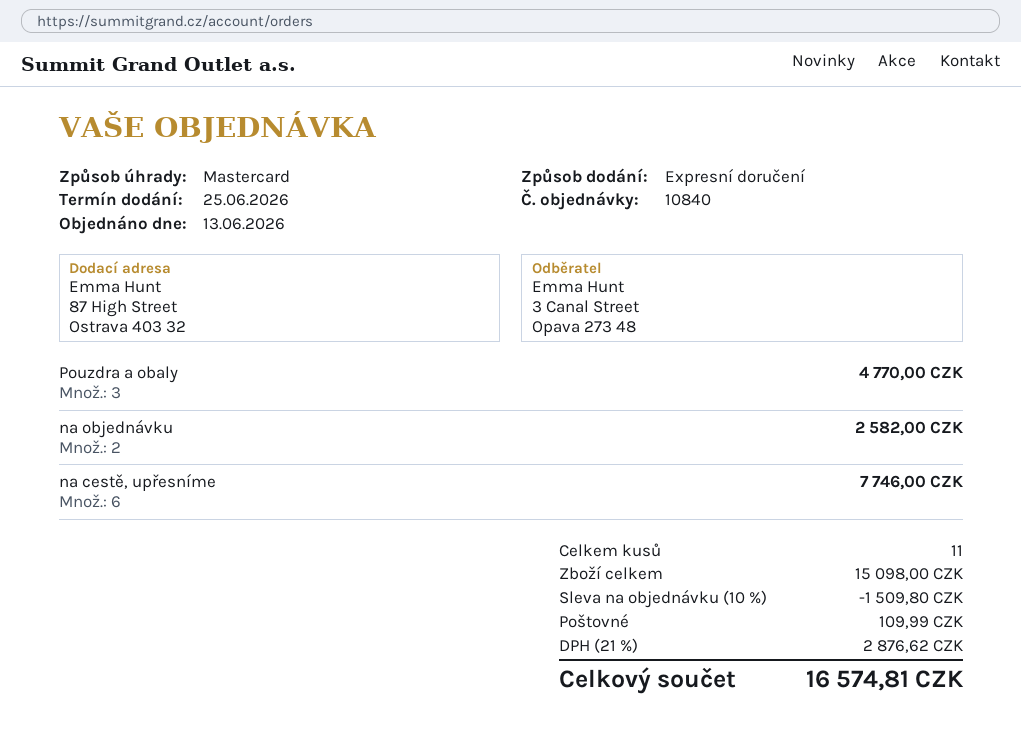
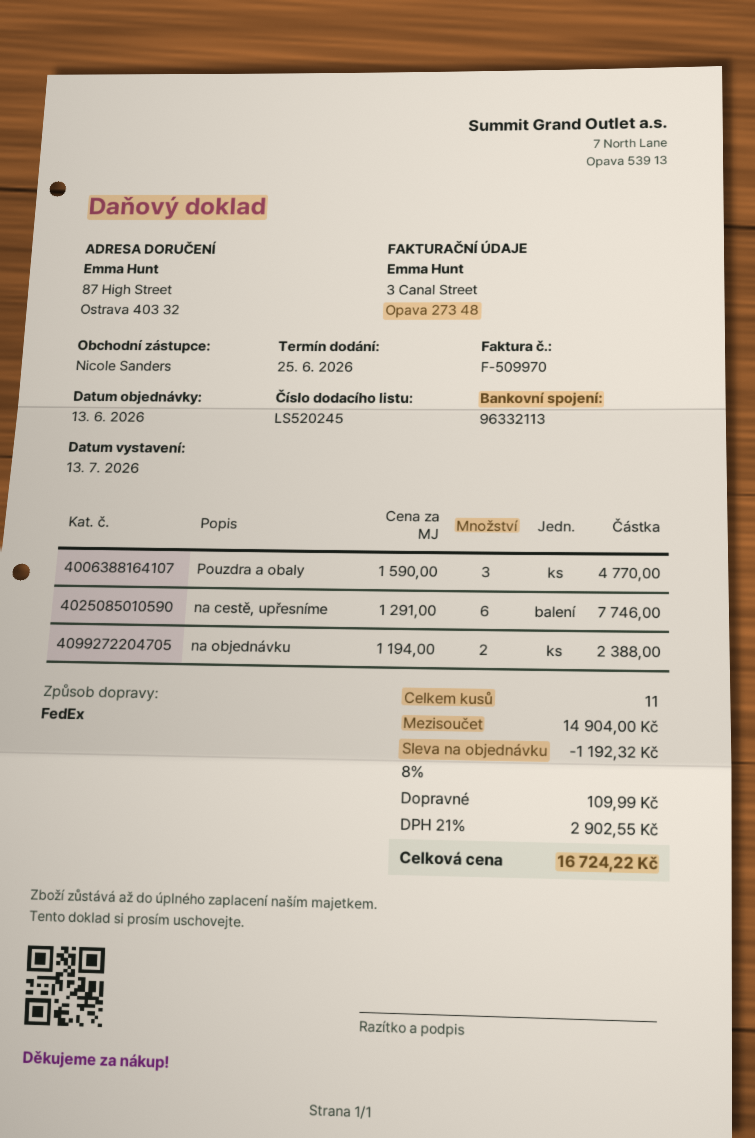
shipping method: express -> FedEx
na objednávku: 2 for 2582.00 -> 2 for 2388.00
subtotal: 15098.00 -> 14904.00
discount: 10% = 1509.80 -> 8% = 1192.32
tax: 21% = 2876.62 -> 21% = 2902.55
total: 16574.81 -> 16724.22

